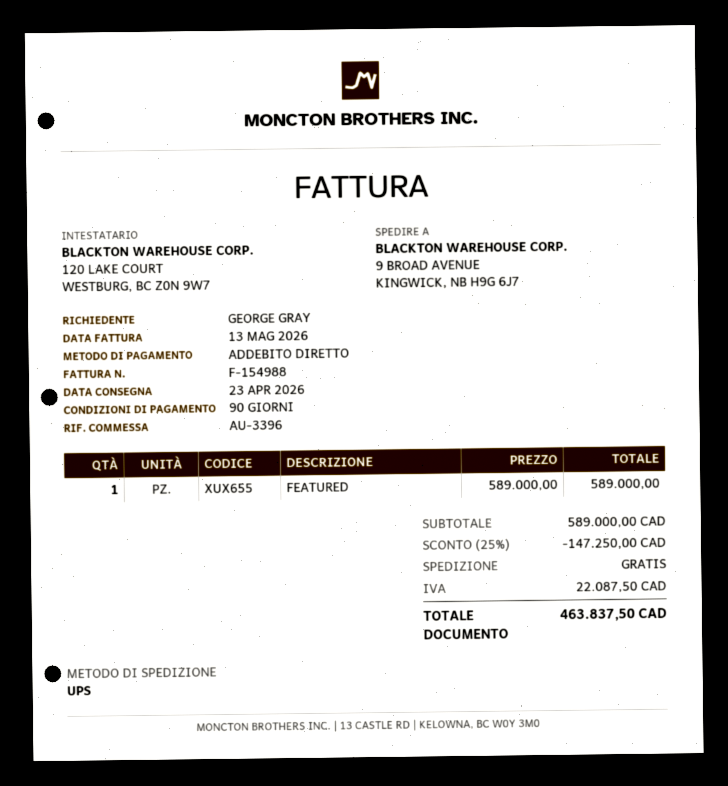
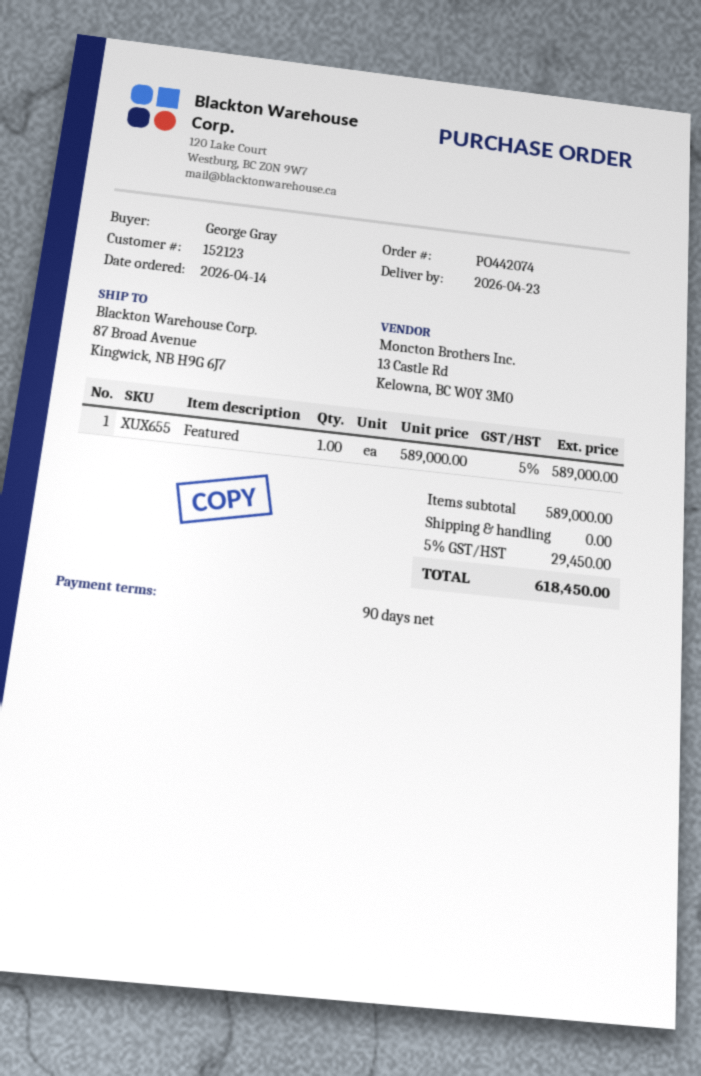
ship to: 9 BROAD AVENUE, KINGWICK, NB H9G 6J7 -> 87 Broad Avenue, Kingwick, NB H9G 6J7
discount: 25% = 147250.00 -> none
tax: 22087.50 -> 29450.00
total: 463837.50 -> 618450.00

